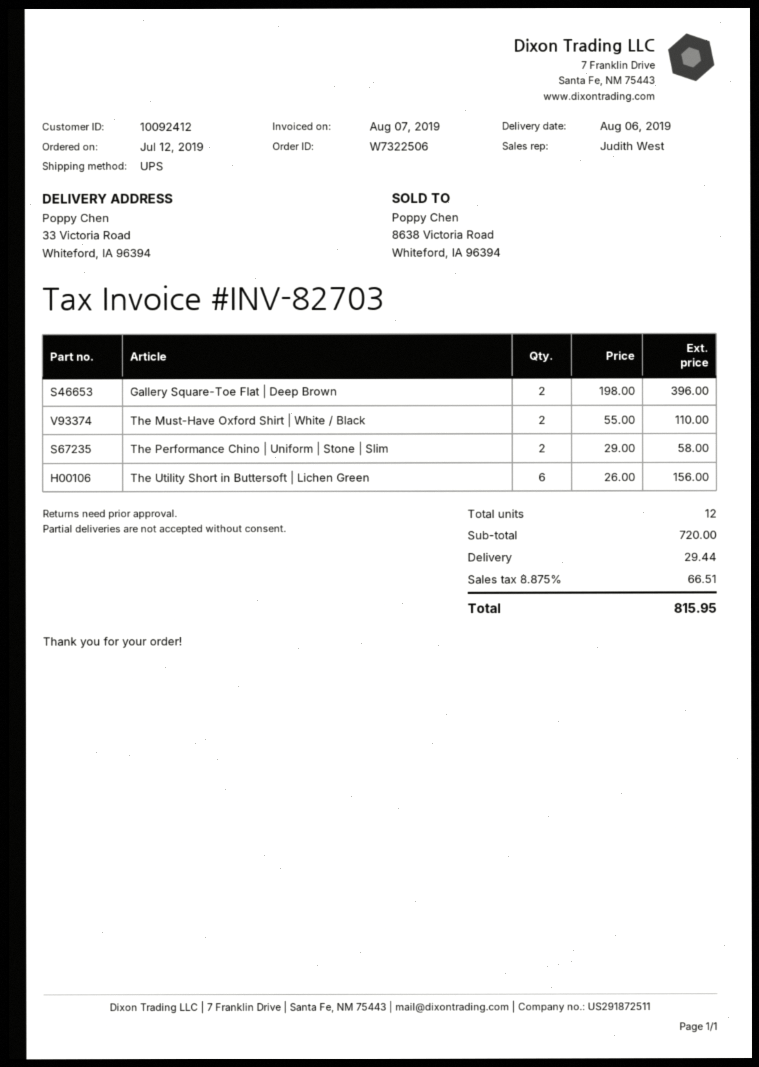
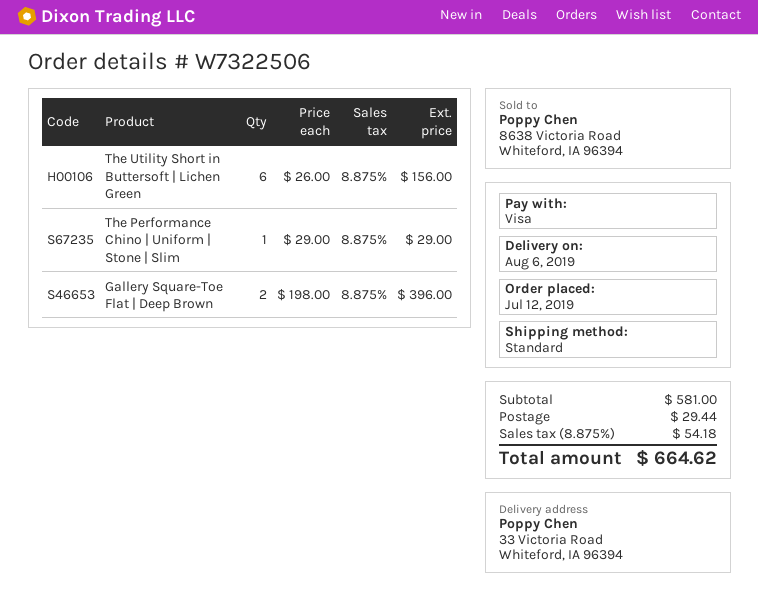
shipping method: UPS -> standard
The Must-Have Oxford Shirt | White / Black: 2 x 55.00 = 110.00 -> none
The Performance Chino | Uniform | Stone | Slim: 2 x 29.00 = 58.00 -> 1 x 29.00 = 29.00
subtotal: 720.00 -> 581.00
tax: 8.875% = 66.51 -> 8.875% = 54.18
total: 815.95 -> 664.62

